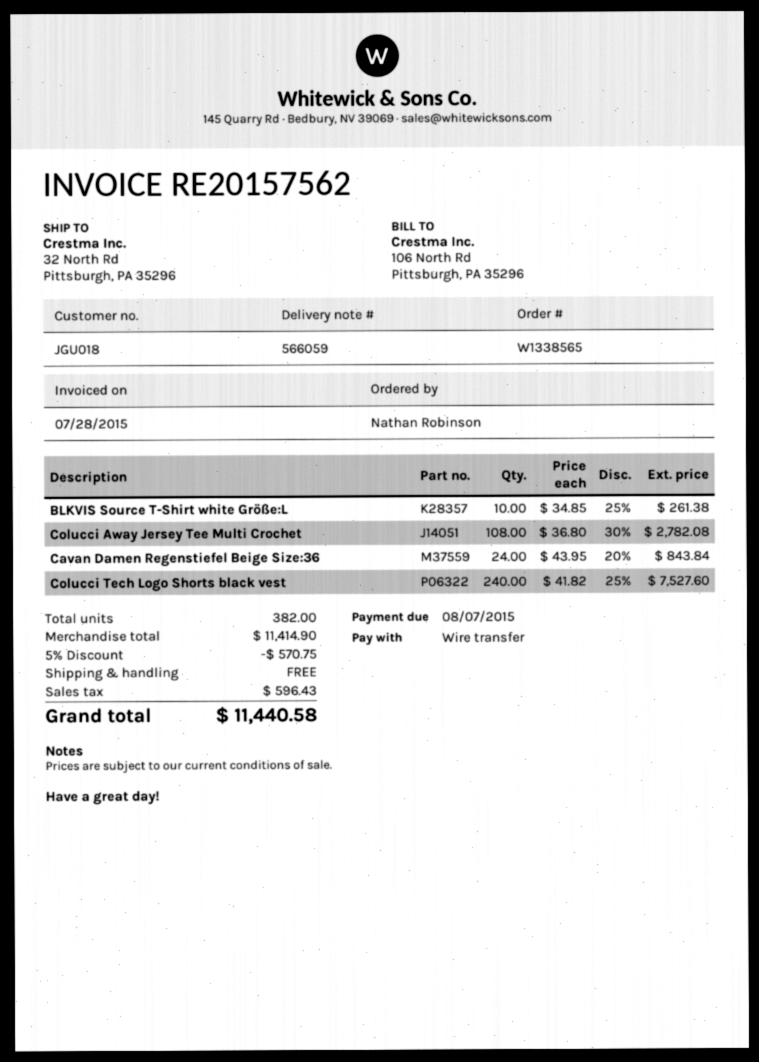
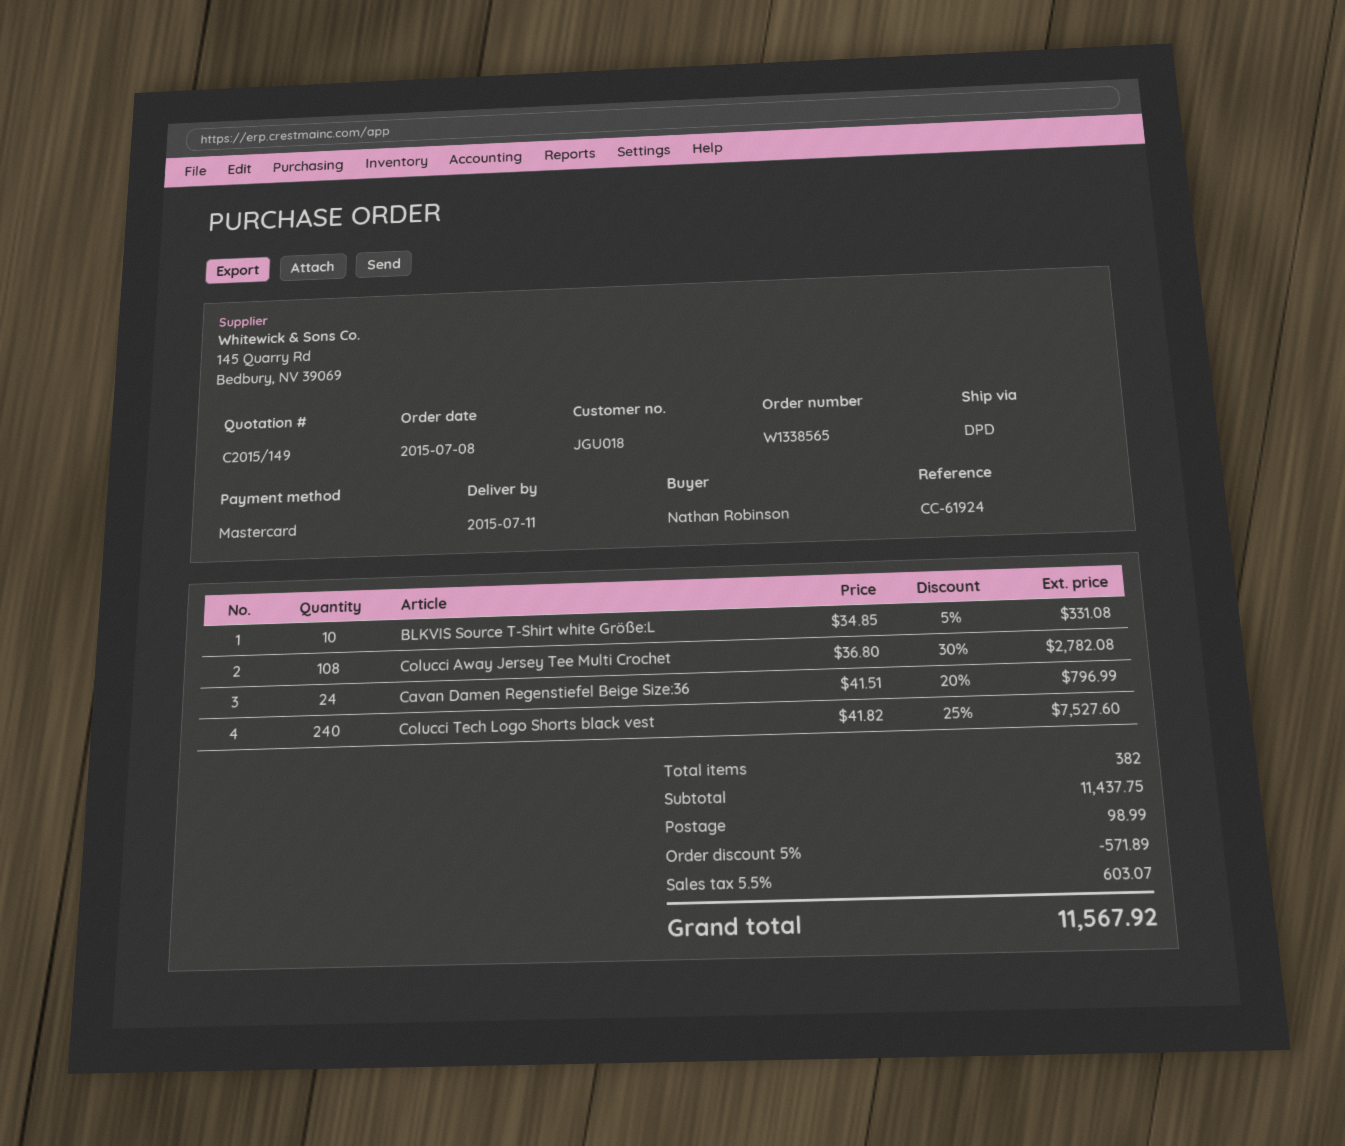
payment method: bank transfer -> Mastercard
BLKVIS Source T-Shirt white Größe:L: 10 x 34.85 - 25% = 261.38 -> 10 x 34.85 - 5% = 331.08
Cavan Damen Regenstiefel Beige Size:36: 24 x 43.95 - 20% = 843.84 -> 24 x 41.51 - 20% = 796.99
subtotal: 11414.90 -> 11437.75
discount: 5% = 570.75 -> 5% = 571.89
shipping: 0.00 -> 98.99
tax: 596.43 -> 603.07
total: 11440.58 -> 11567.92

